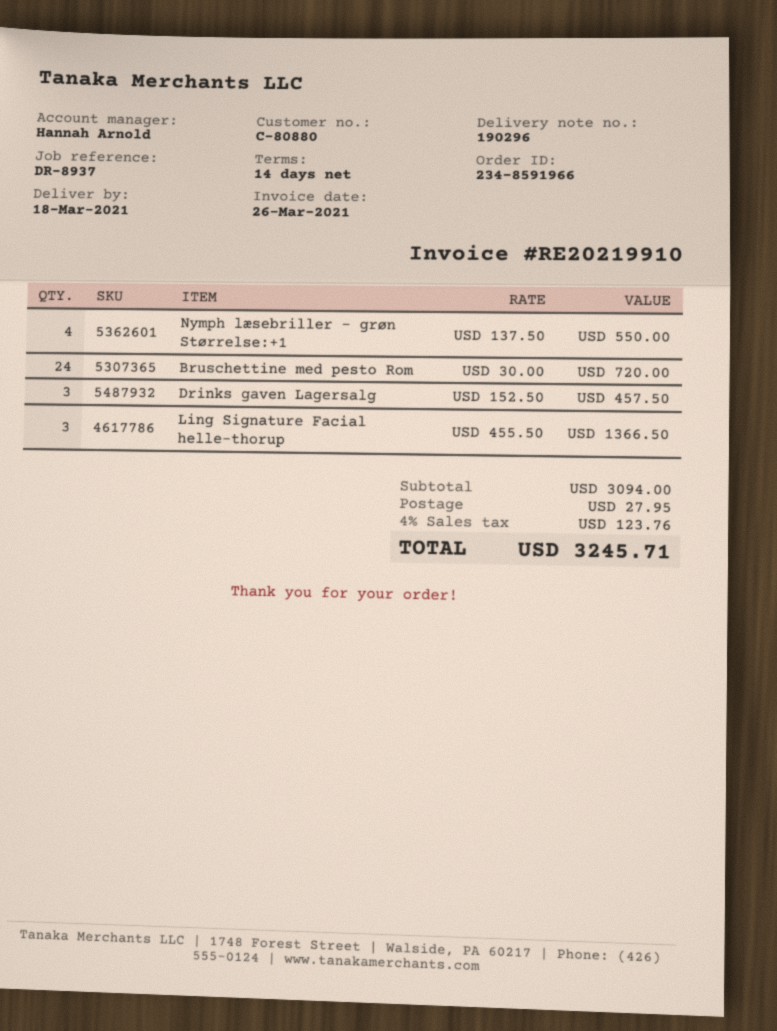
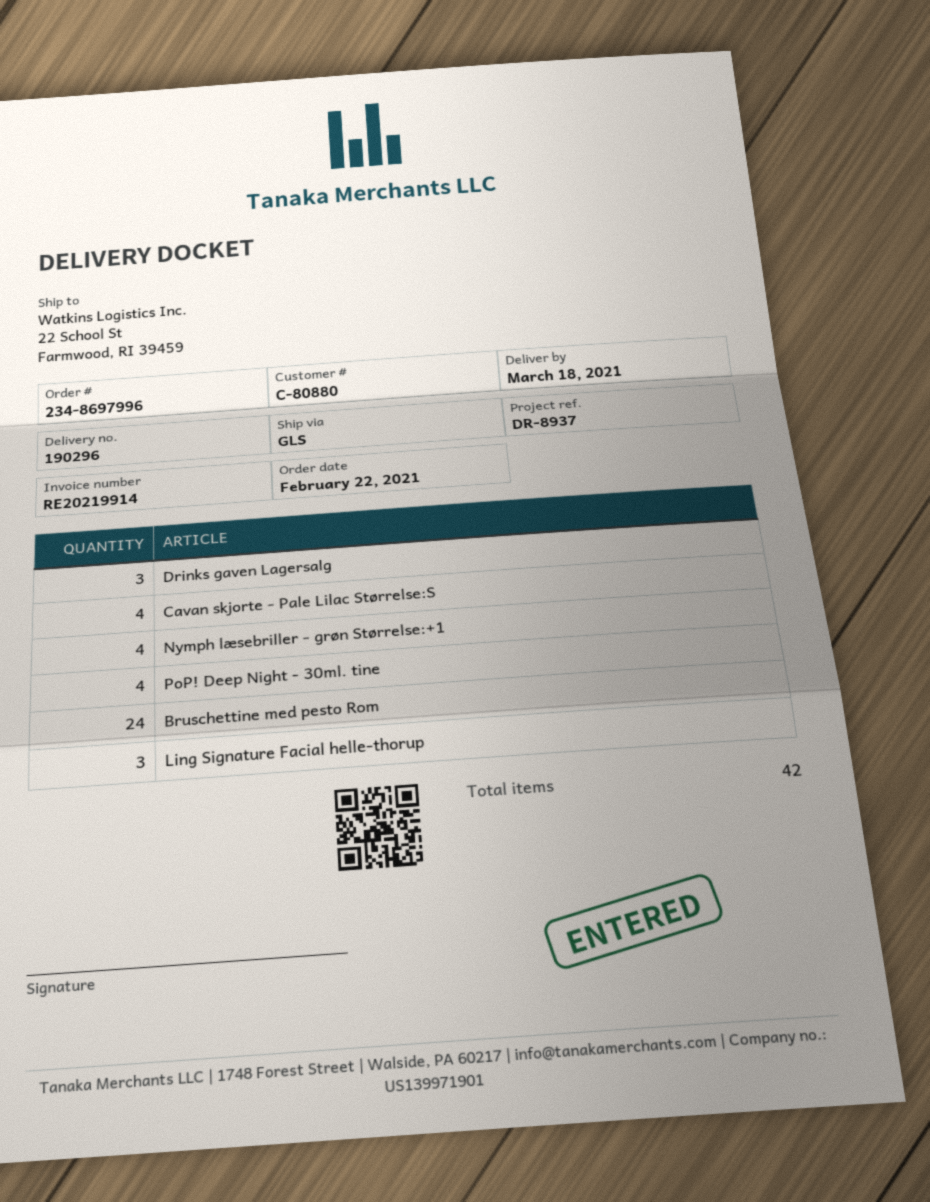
order number: 234-8591966 -> 234-8697996
invoice number: RE20219910 -> RE20219914
Cavan skjorte - Pale Lilac Størrelse:S: none -> 4
PoP! Deep Night - 30ml. tine: none -> 4

